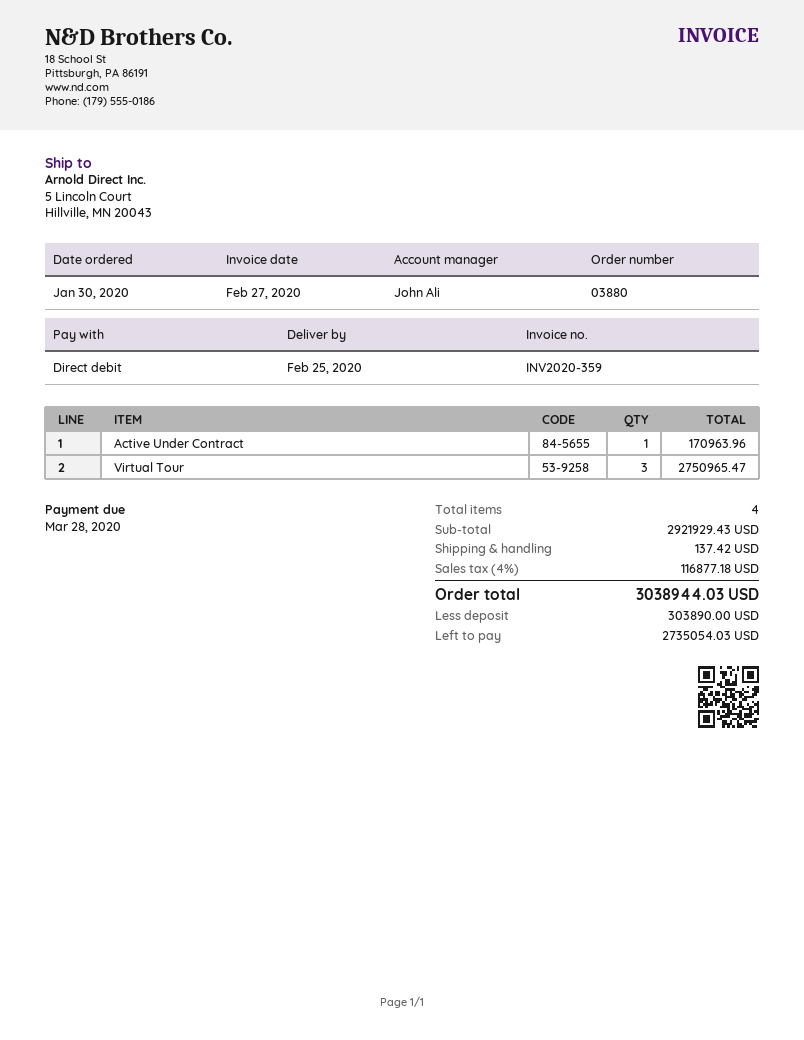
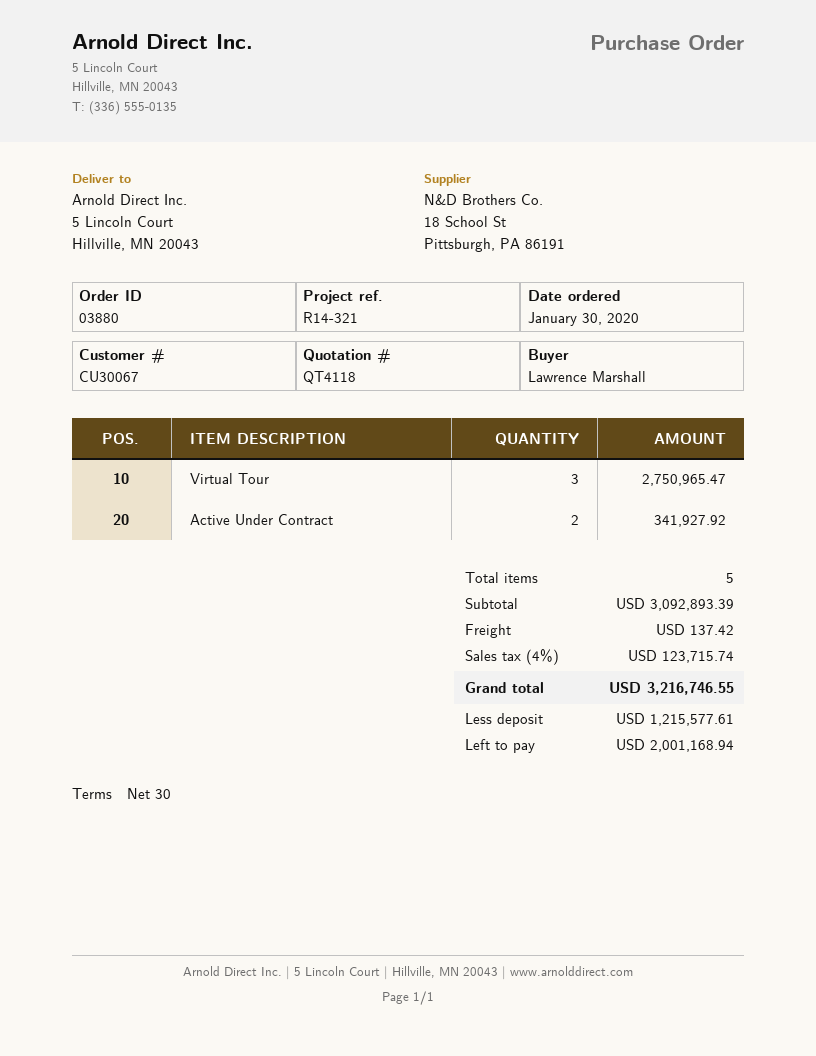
Active Under Contract: 1 for 170963.96 -> 2 for 341927.92
total quantity: 4 -> 5
subtotal: 2921929.43 -> 3092893.39
tax: 4% = 116877.18 -> 4% = 123715.74
total: 3038944.03 -> 3216746.55
deposit: 303890.00 -> 1215577.61
balance: 2735054.03 -> 2001168.94

